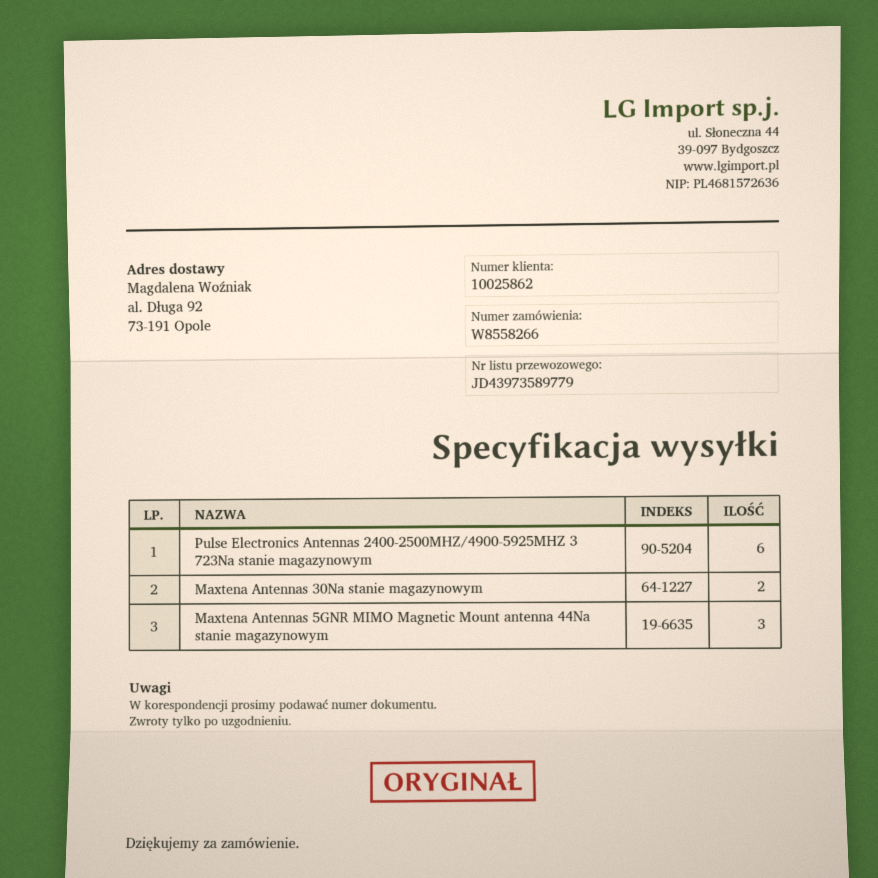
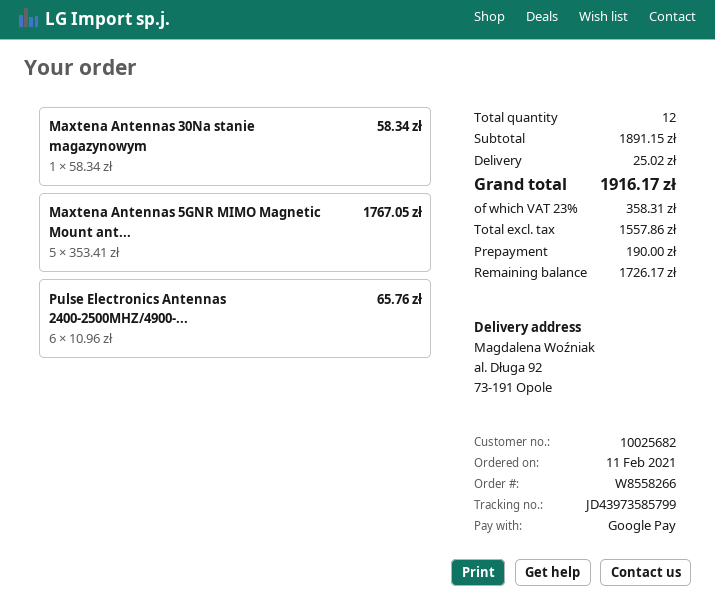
customer number: 10025862 -> 10025682
tracking number: JD43973589779 -> JD43973585799
Maxtena Antennas 30Na stanie magazynowym: 2 -> 1
Maxtena Antennas 5GNR MIMO Magnetic Mount antenna 44Na stanie magazynowym: 3 -> 5

